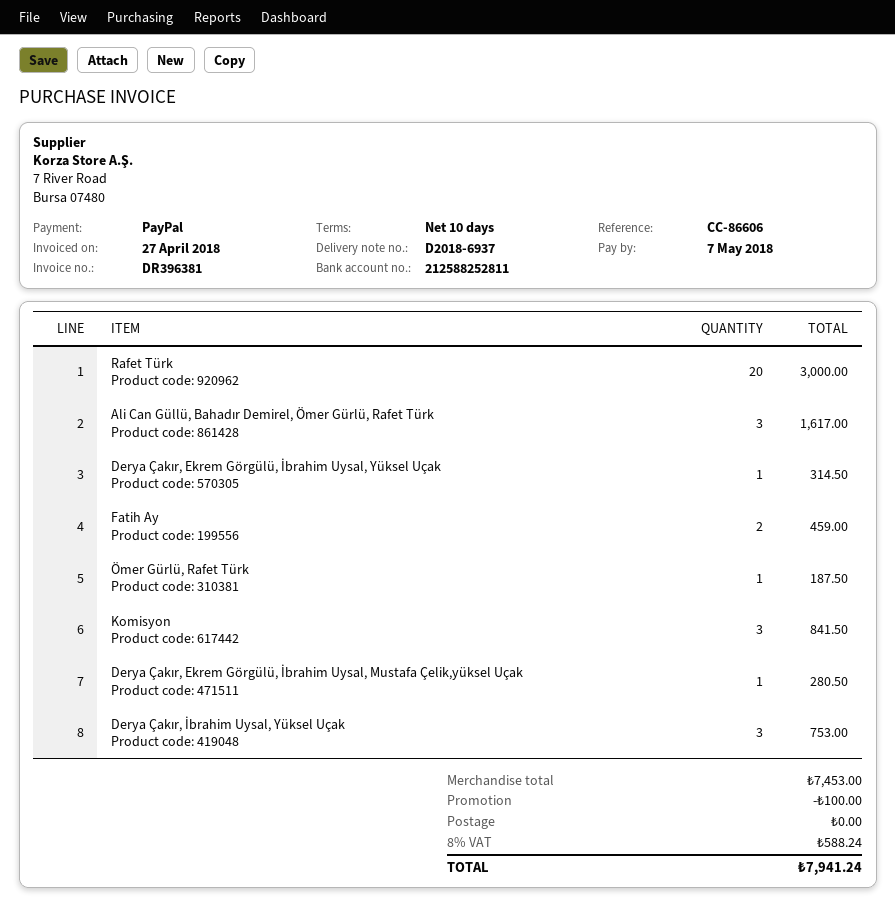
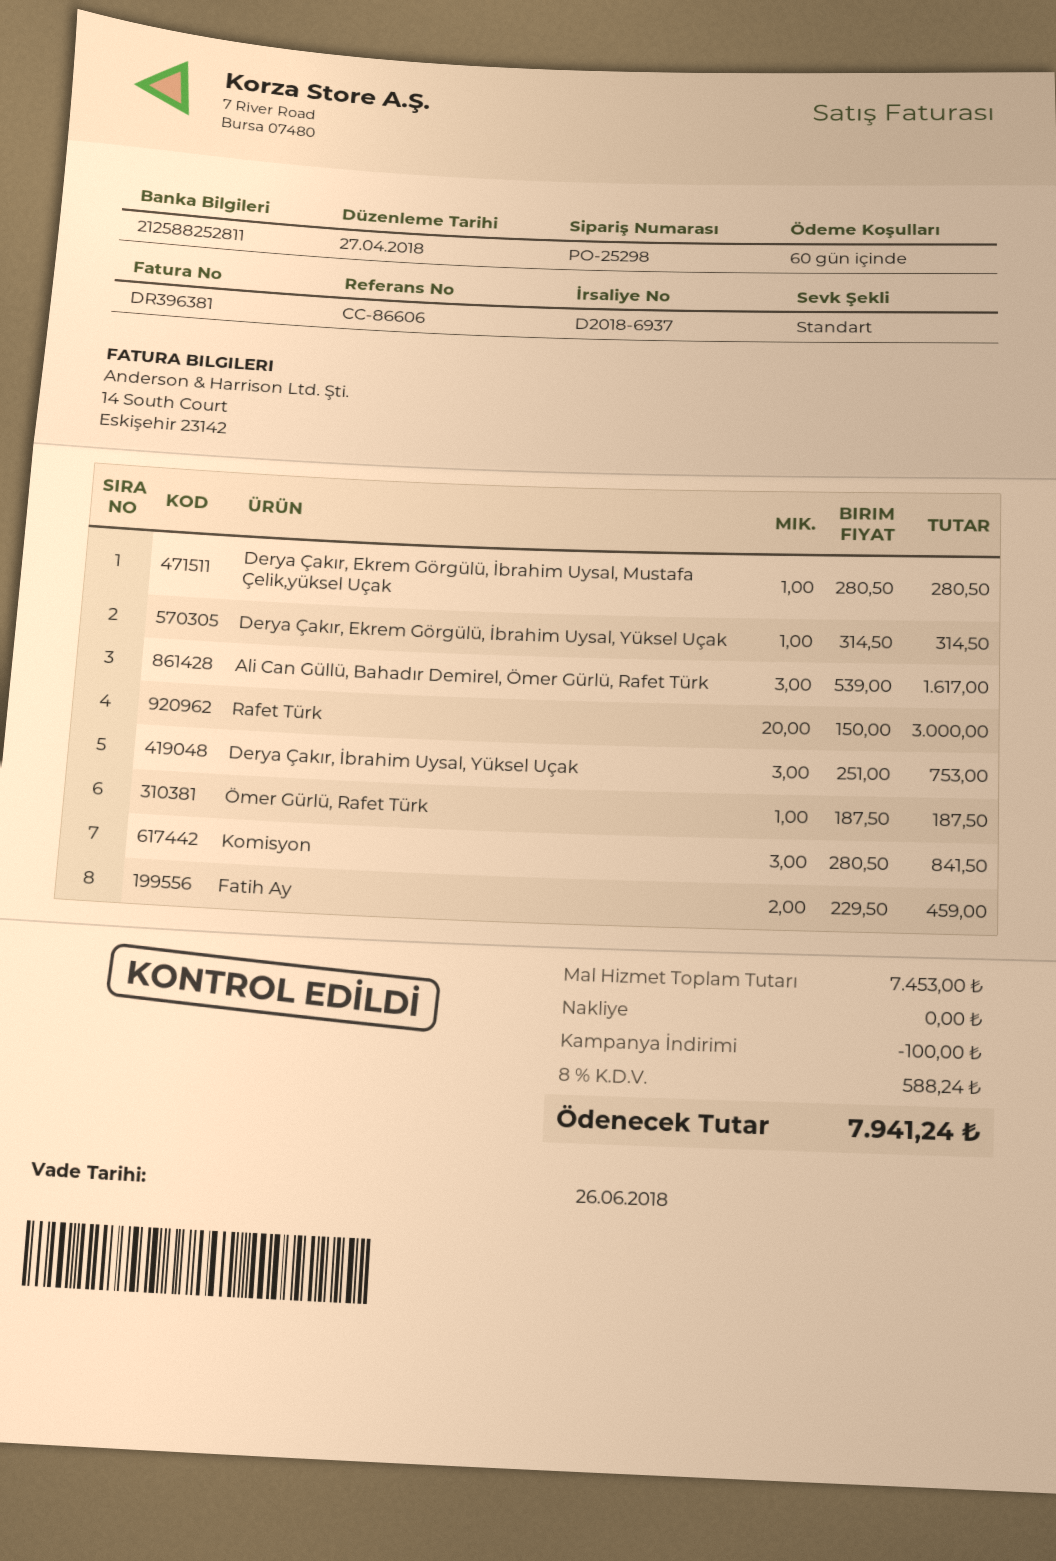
payment terms: 10 days -> 60 days
due date: 2018-05-07 -> 2018-06-26

